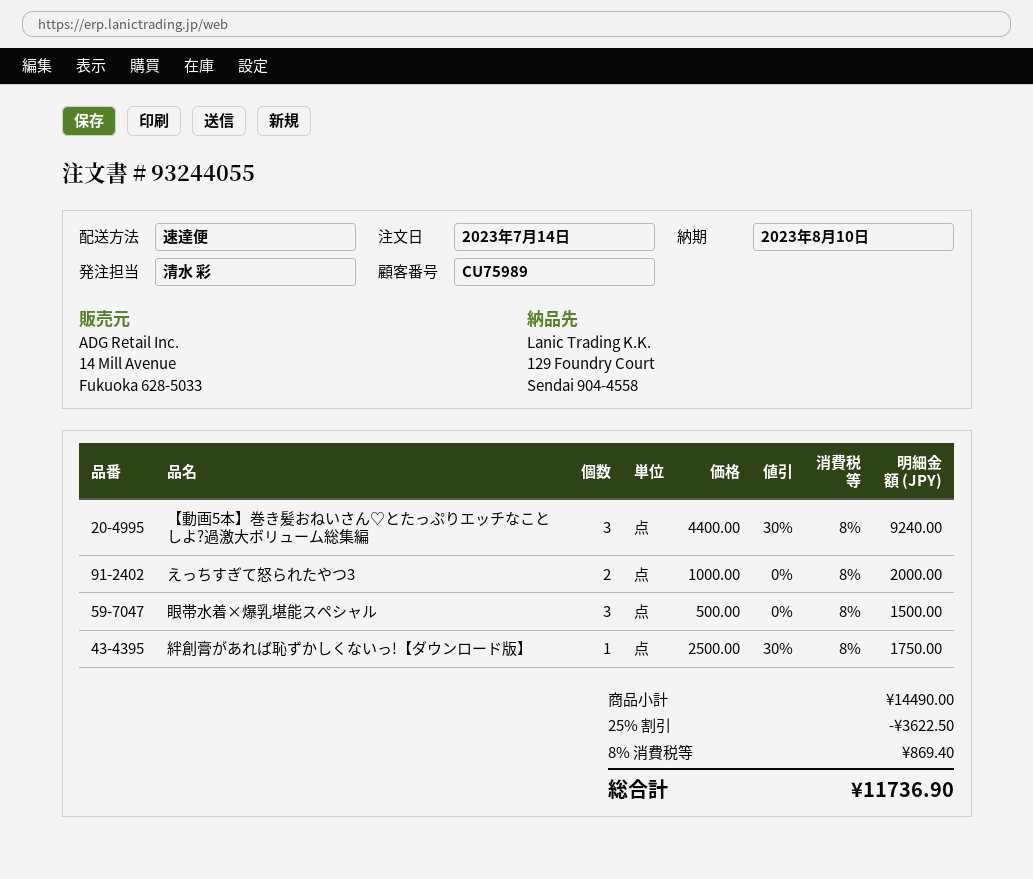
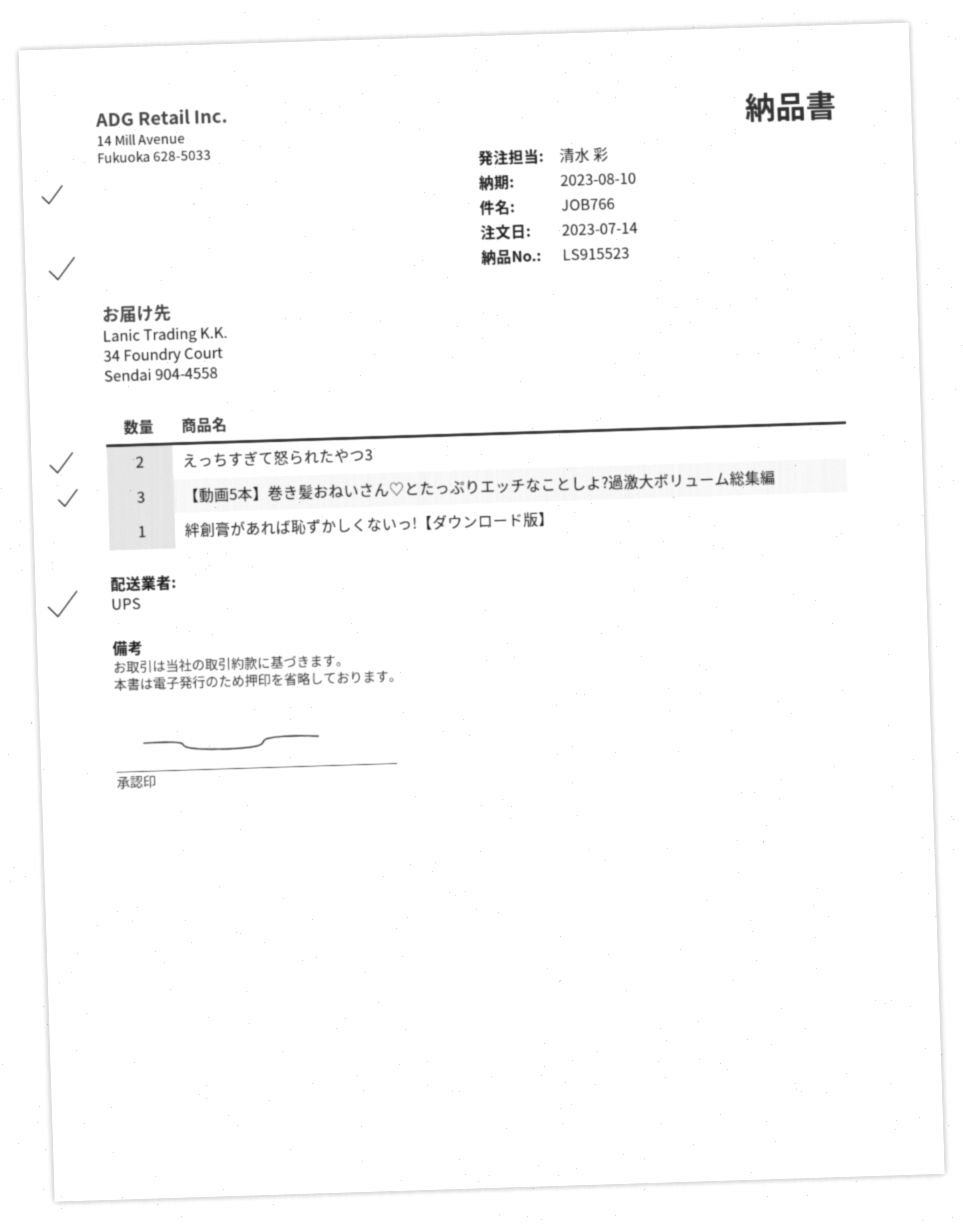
shipping method: express -> UPS
ship to: 129 Foundry Court, Sendai 904-4558 -> 34 Foundry Court, Sendai 904-4558
眼帯水着×爆乳堪能スペシャル: 3 -> none

